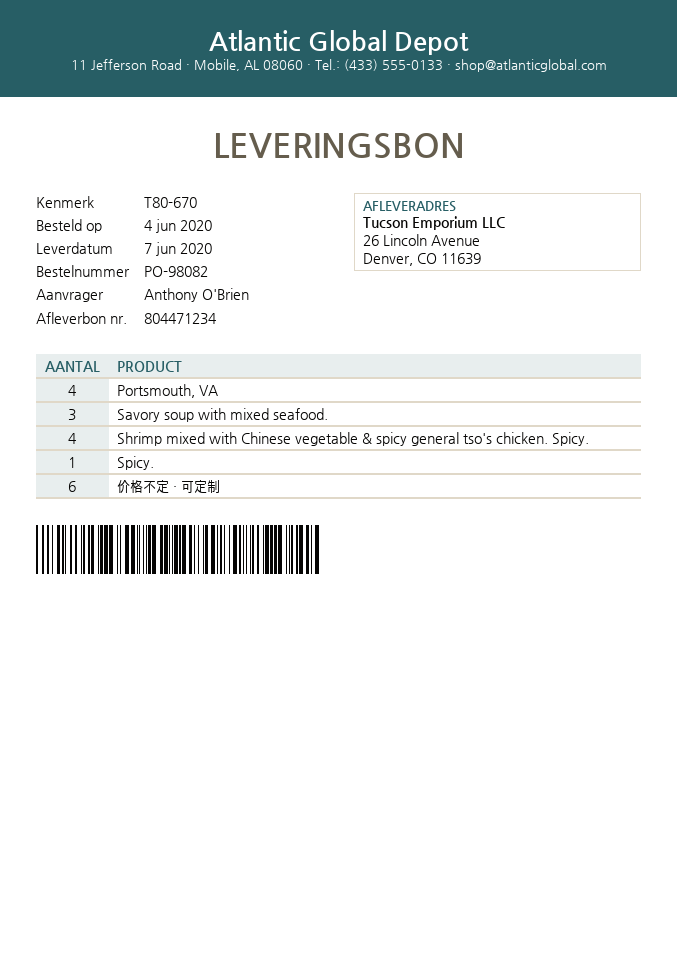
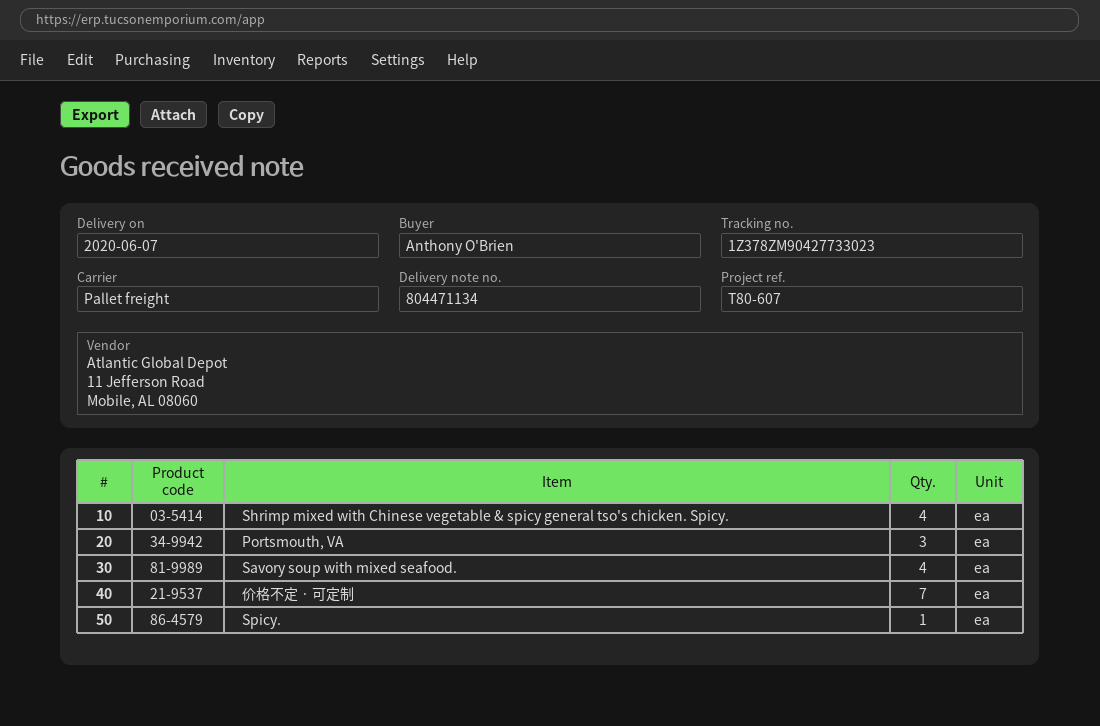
delivery note number: 804471234 -> 804471134
reference: T80-670 -> T80-607
Portsmouth, VA: 4 -> 3
Savory soup with mixed seafood.: 3 -> 4
价格不定 · 可定制: 6 -> 7

